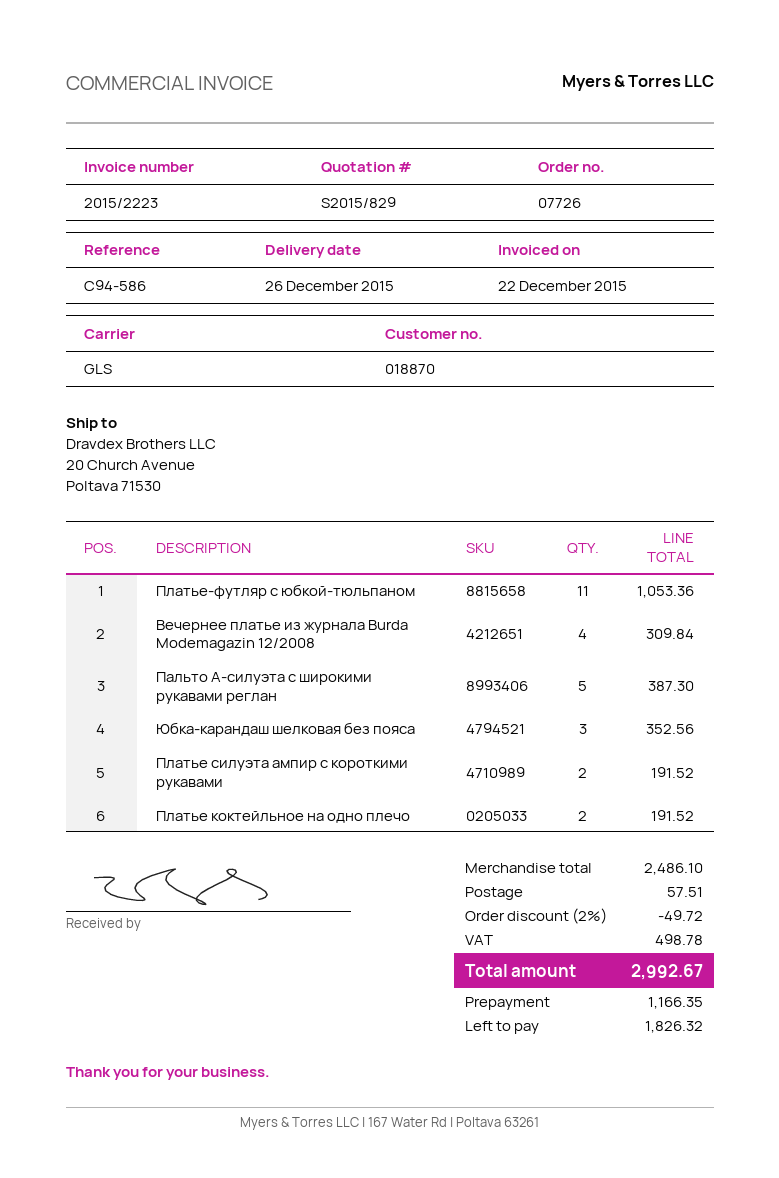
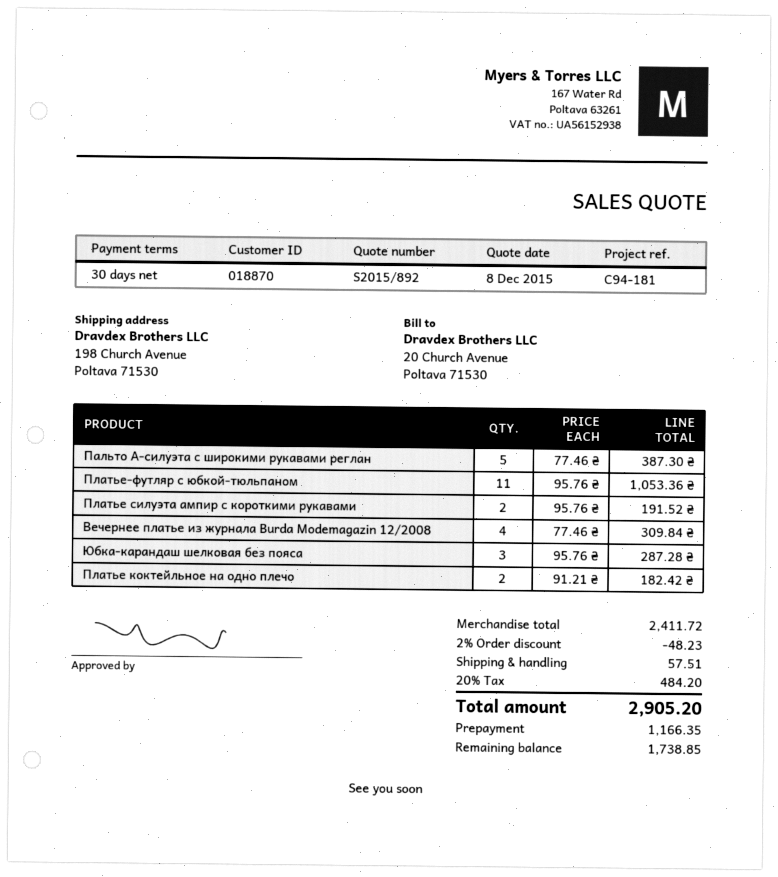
quote number: S2015/829 -> S2015/892
reference: C94-586 -> C94-181
ship to: 20 Church Avenue, Poltava 71530 -> 198 Church Avenue, Poltava 71530
Юбка-карандаш шелковая без пояса: 3 for 352.56 -> 3 for 287.28
Платье коктейльное на одно плечо: 2 for 191.52 -> 2 for 182.42
subtotal: 2486.10 -> 2411.72
discount: 2% = 49.72 -> 2% = 48.23
tax: 498.78 -> 484.20
total: 2992.67 -> 2905.20
balance: 1826.32 -> 1738.85

